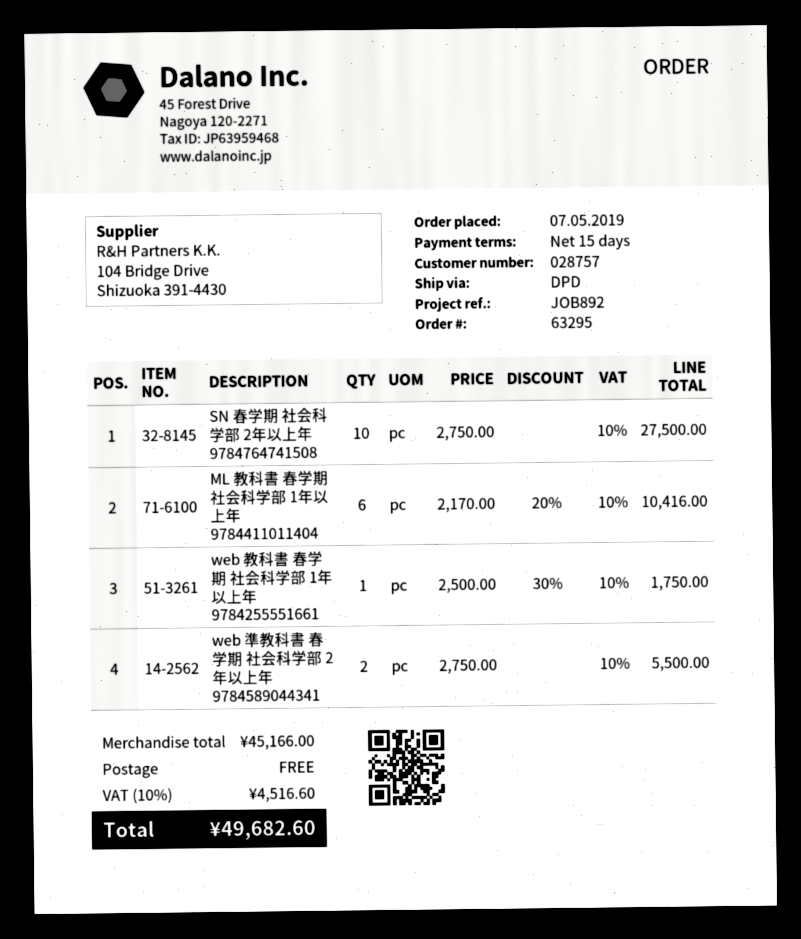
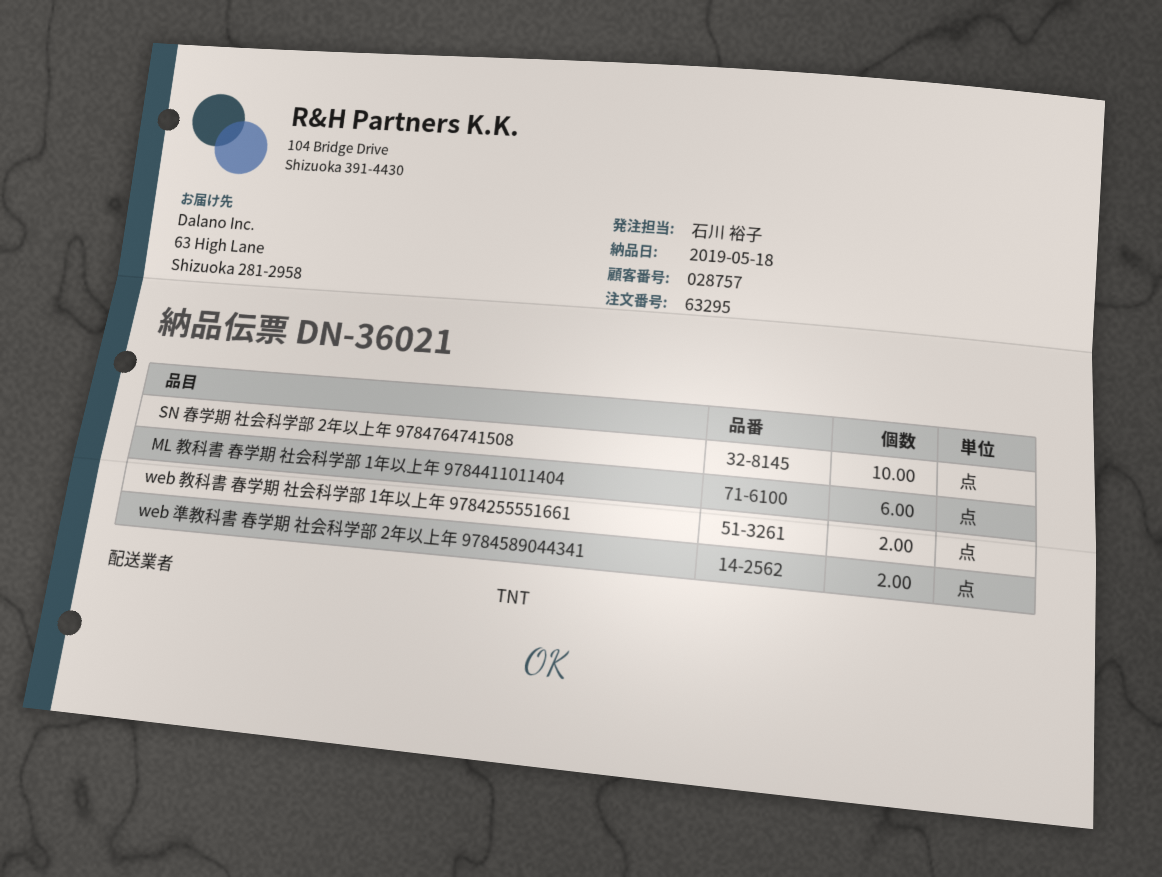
shipping method: DPD -> TNT
web 教科書 春学期 社会科学部 1年以上年 9784255551661: 1 -> 2

